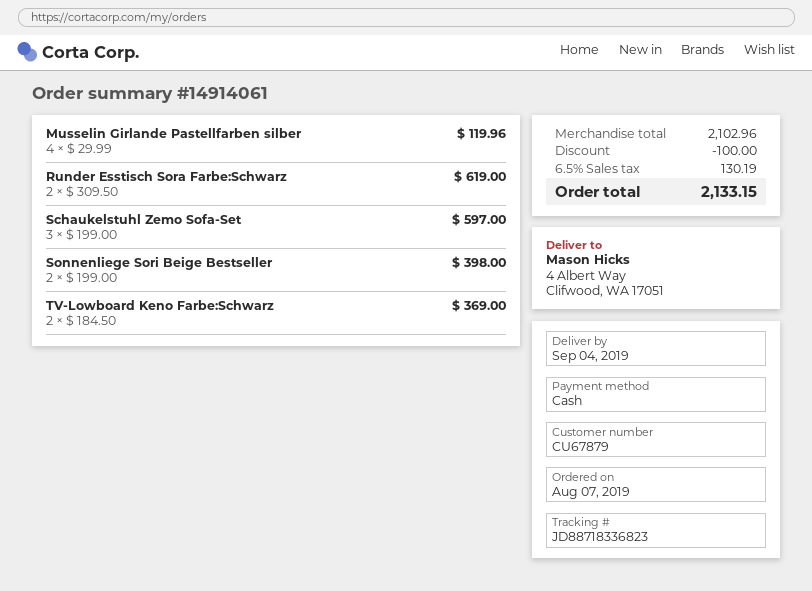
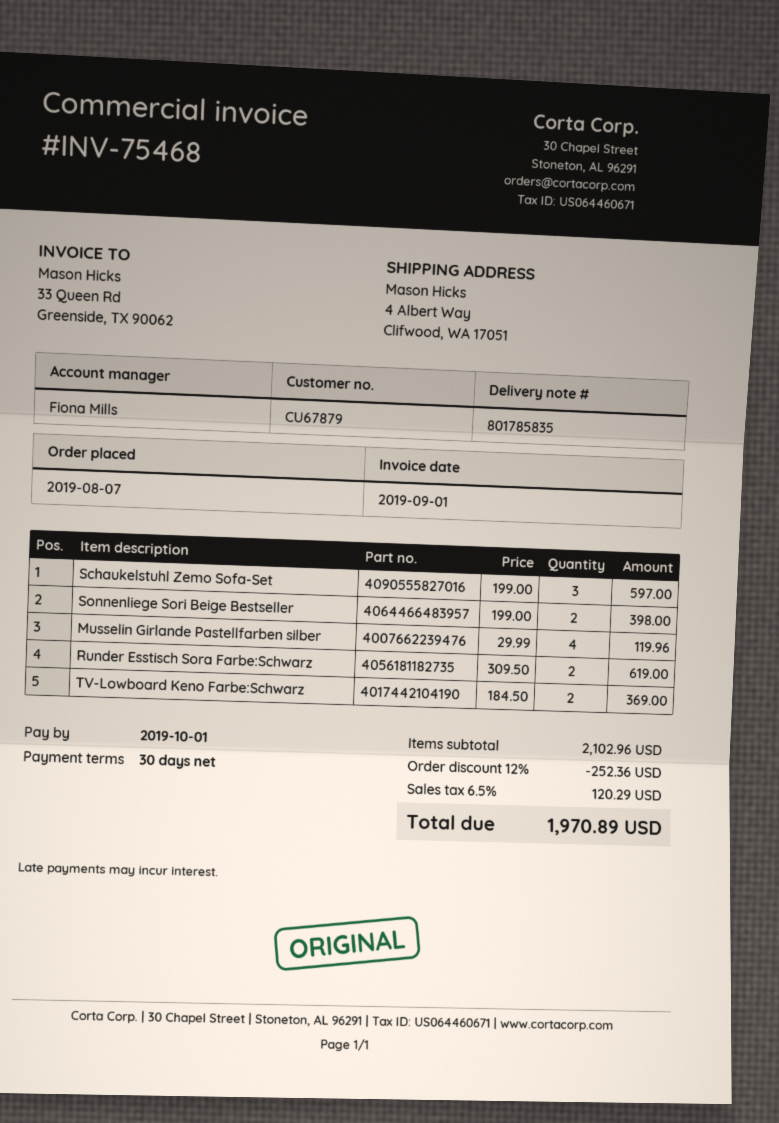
discount: 100.00 -> 252.36
tax: 6.5% = 130.19 -> 6.5% = 120.29
total: 2133.15 -> 1970.89

